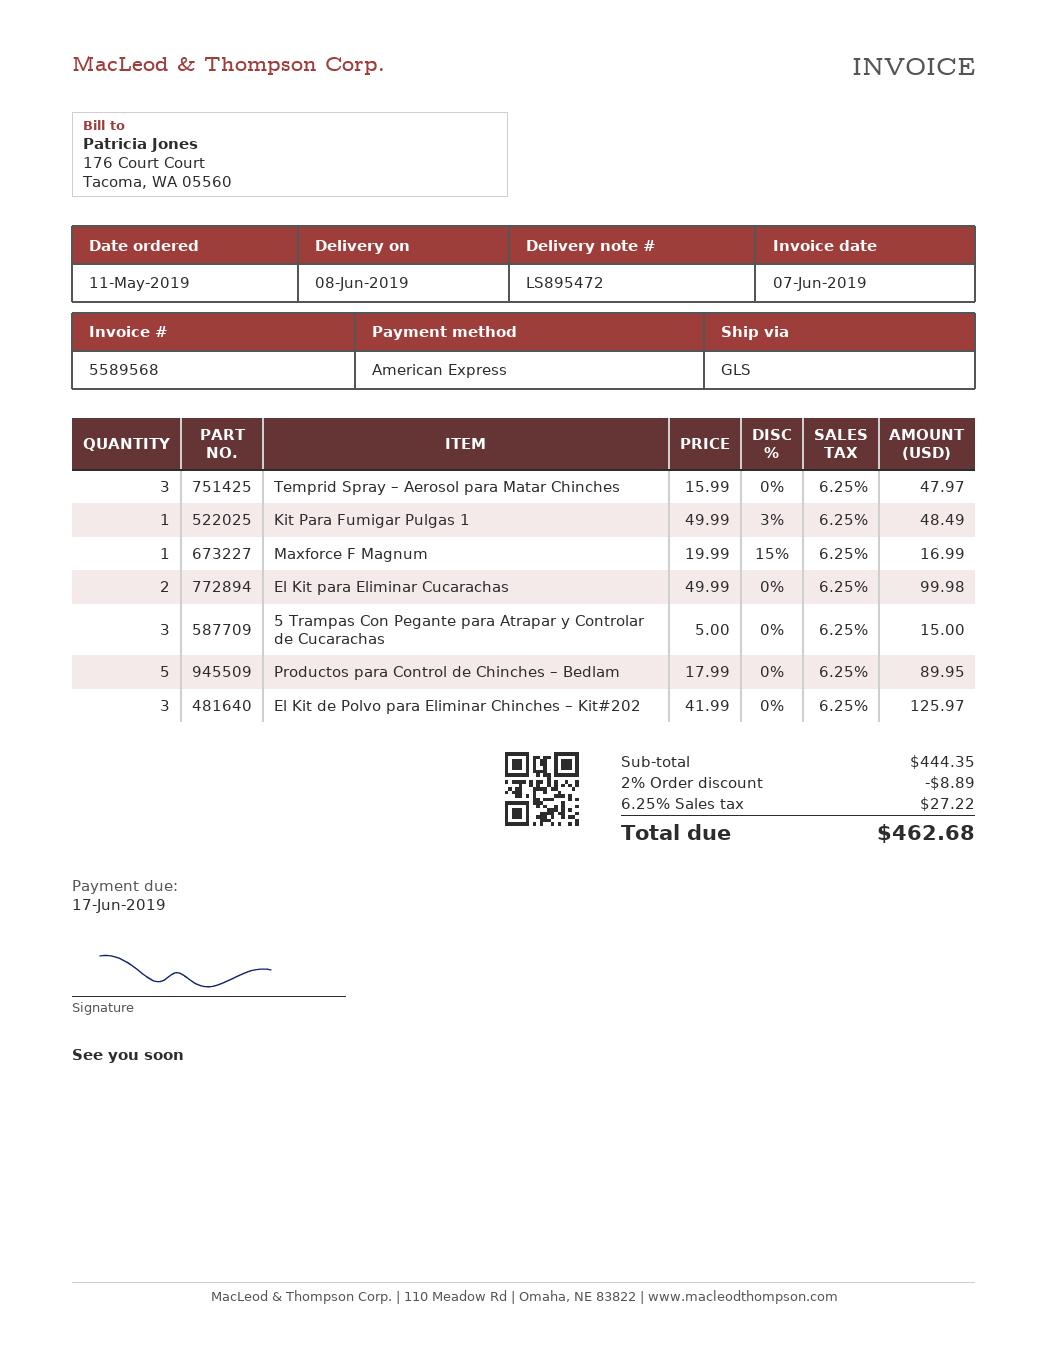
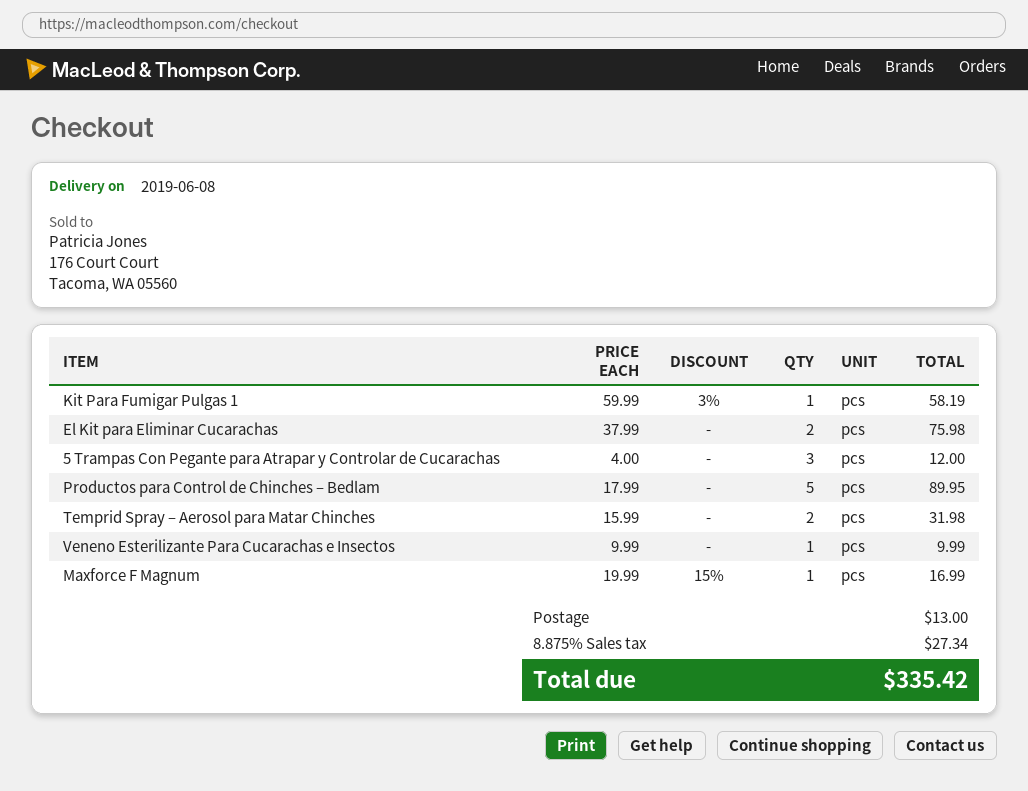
Temprid Spray – Aerosol para Matar Chinches: 3 x 15.99 = 47.97 -> 2 x 15.99 = 31.98
Kit Para Fumigar Pulgas 1: 1 x 49.99 - 3% = 48.49 -> 1 x 59.99 - 3% = 58.19
El Kit para Eliminar Cucarachas: 2 x 49.99 = 99.98 -> 2 x 37.99 = 75.98
5 Trampas Con Pegante para Atrapar y Controlar de Cucarachas: 3 x 5.00 = 15.00 -> 3 x 4.00 = 12.00
El Kit de Polvo para Eliminar Chinches – Kit#202: 3 x 41.99 = 125.97 -> none
Veneno Esterilizante Para Cucarachas e Insectos: none -> 1 x 9.99 = 9.99
discount: 2% = 8.89 -> none
shipping: none -> 13.00
tax: 6.25% = 27.22 -> 8.875% = 27.34
total: 462.68 -> 335.42

